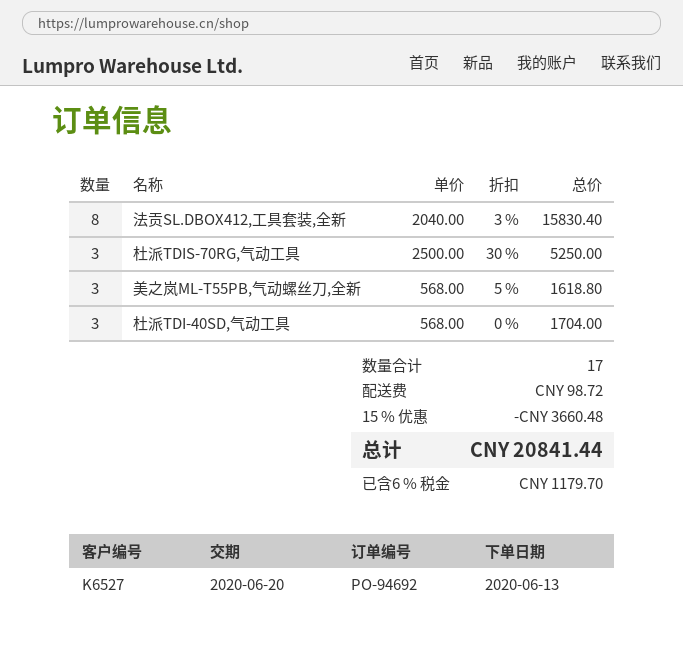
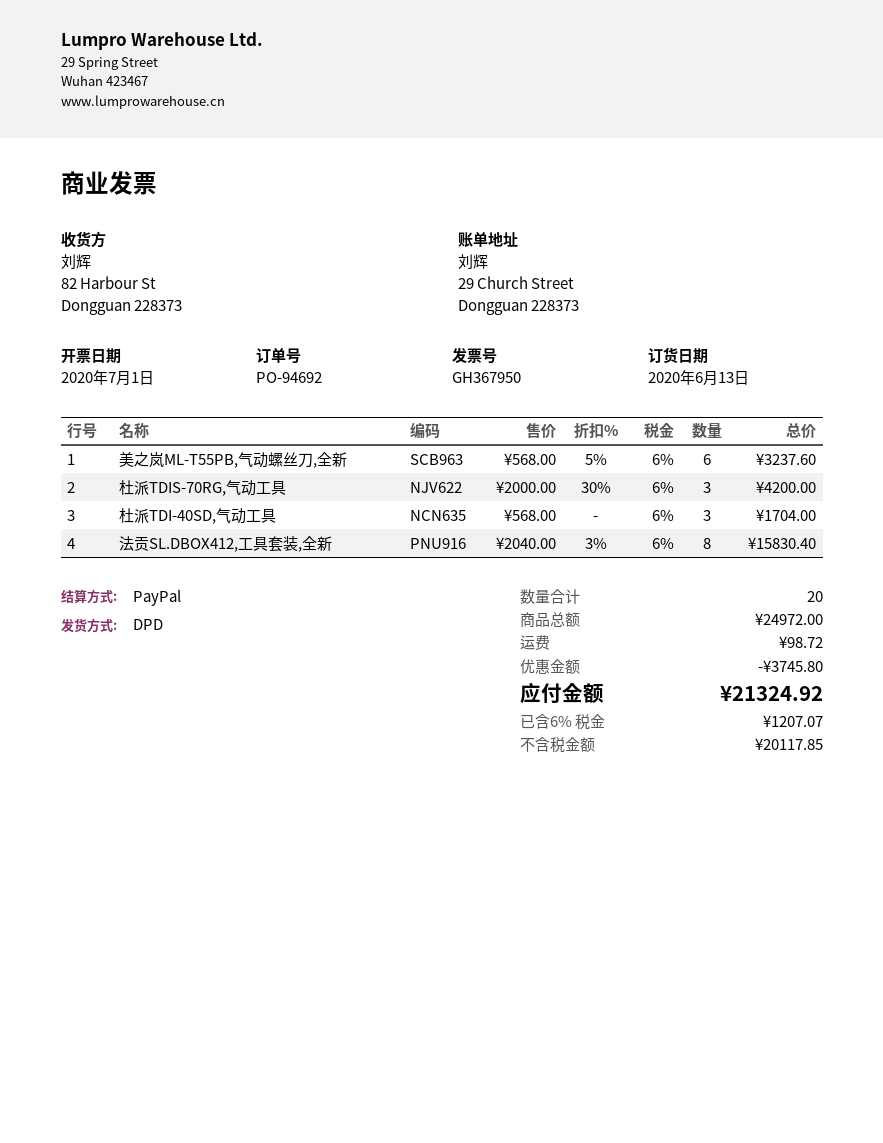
杜派TDIS-70RG,气动工具: 3 x 2500.00 - 30% = 5250.00 -> 3 x 2000.00 - 30% = 4200.00
美之岚ML-T55PB,气动螺丝刀,全新: 3 x 568.00 - 5% = 1618.80 -> 6 x 568.00 - 5% = 3237.60
total quantity: 17 -> 20
discount: 3660.48 -> 3745.80
tax: 6% = 1179.70 -> 6% = 1207.07
total: 20841.44 -> 21324.92

